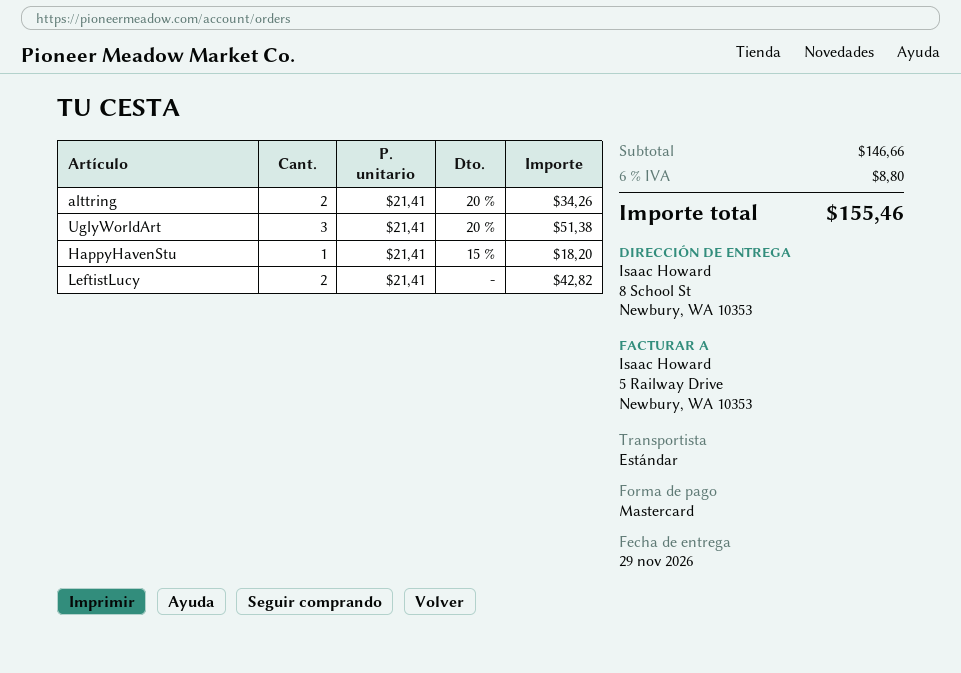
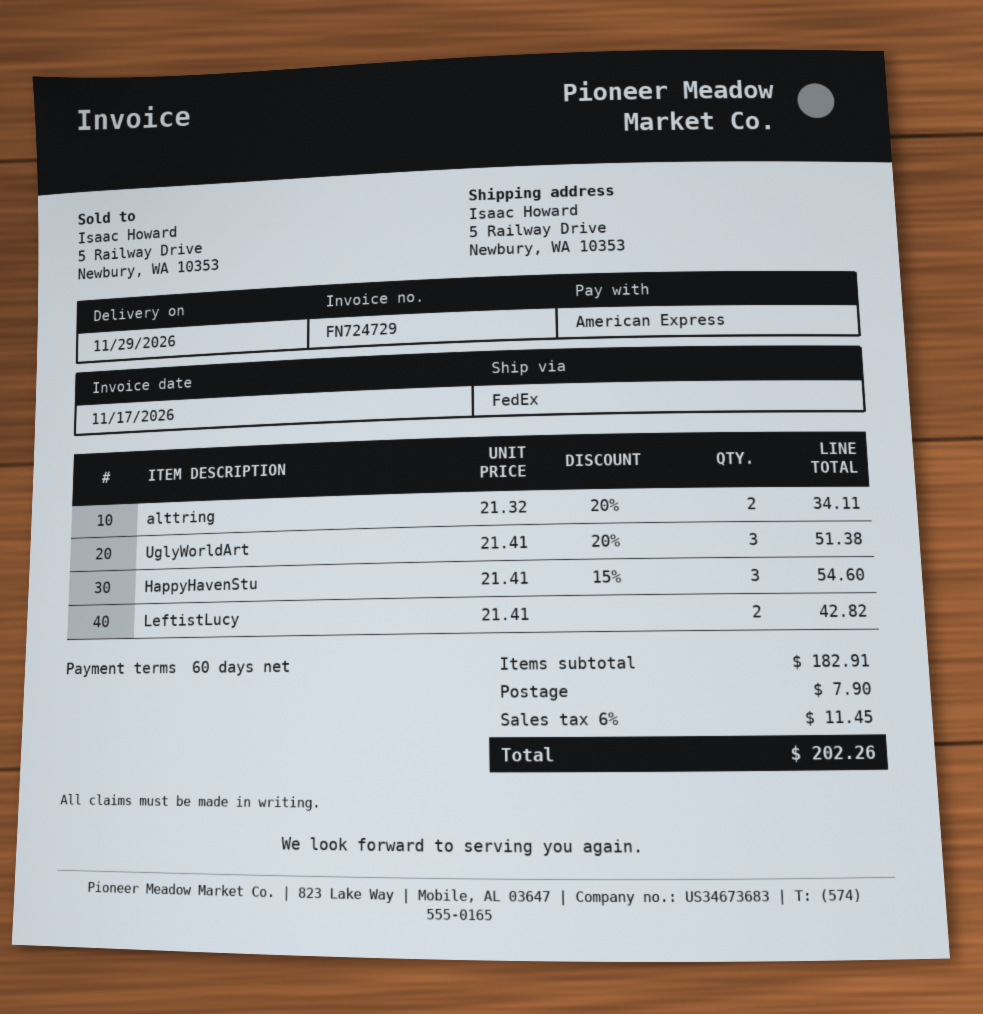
payment method: Mastercard -> American Express
shipping method: standard -> FedEx
ship to: 8 School St, Newbury, WA 10353 -> 5 Railway Drive, Newbury, WA 10353
alttring: 2 x 21.41 - 20% = 34.26 -> 2 x 21.32 - 20% = 34.11
HappyHavenStu: 1 x 21.41 - 15% = 18.20 -> 3 x 21.41 - 15% = 54.60
subtotal: 146.66 -> 182.91
shipping: none -> 7.90
tax: 6% = 8.80 -> 6% = 11.45
total: 155.46 -> 202.26

